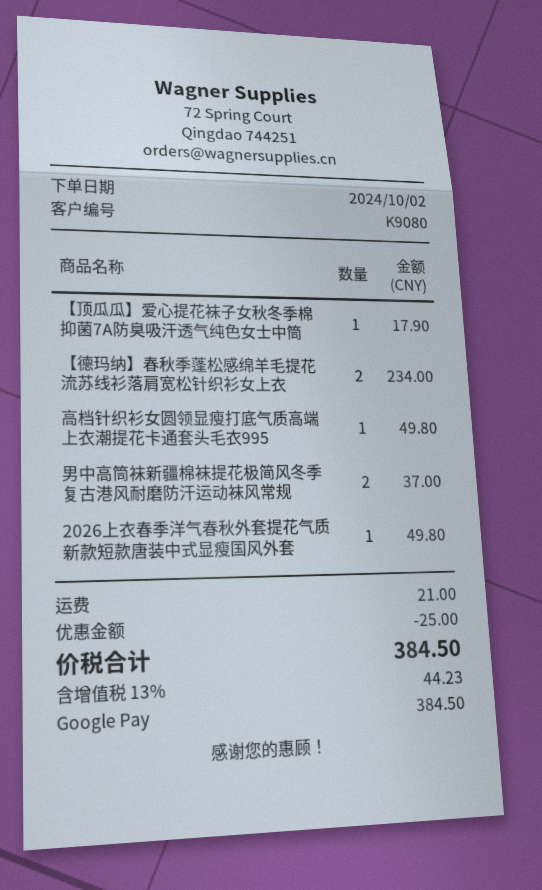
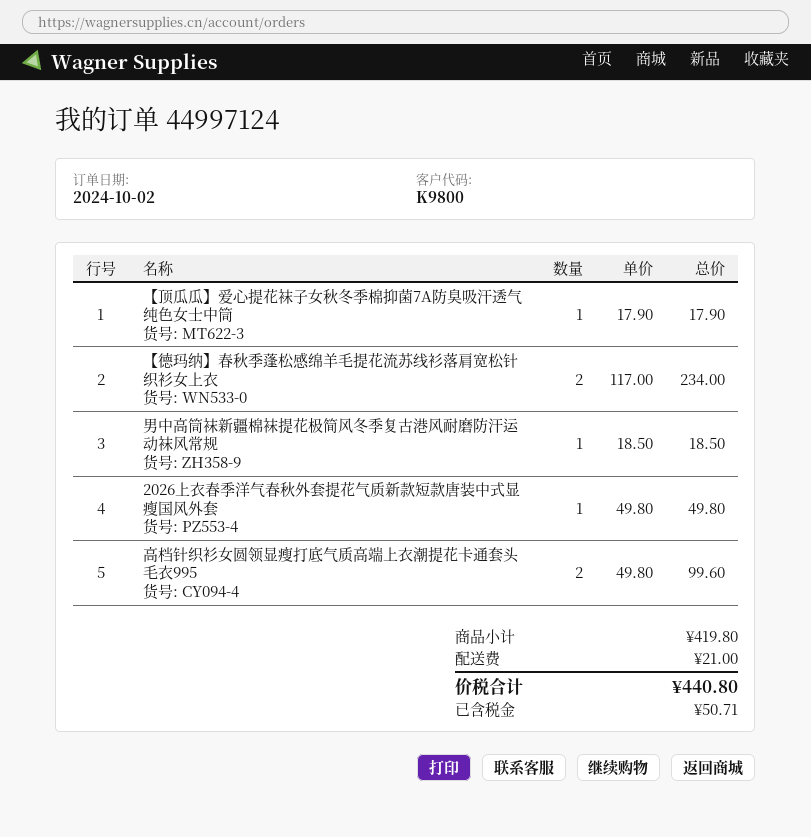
customer number: K9080 -> K9800
高档针织衫女圆领显瘦打底气质高端上衣潮提花卡通套头毛衣995: 1 for 49.80 -> 2 for 99.60
男中高筒袜新疆棉袜提花极简风冬季复古港风耐磨防汗运动袜风常规: 2 for 37.00 -> 1 for 18.50
discount: 25.00 -> none
tax: 44.23 -> 50.71
total: 384.50 -> 440.80

